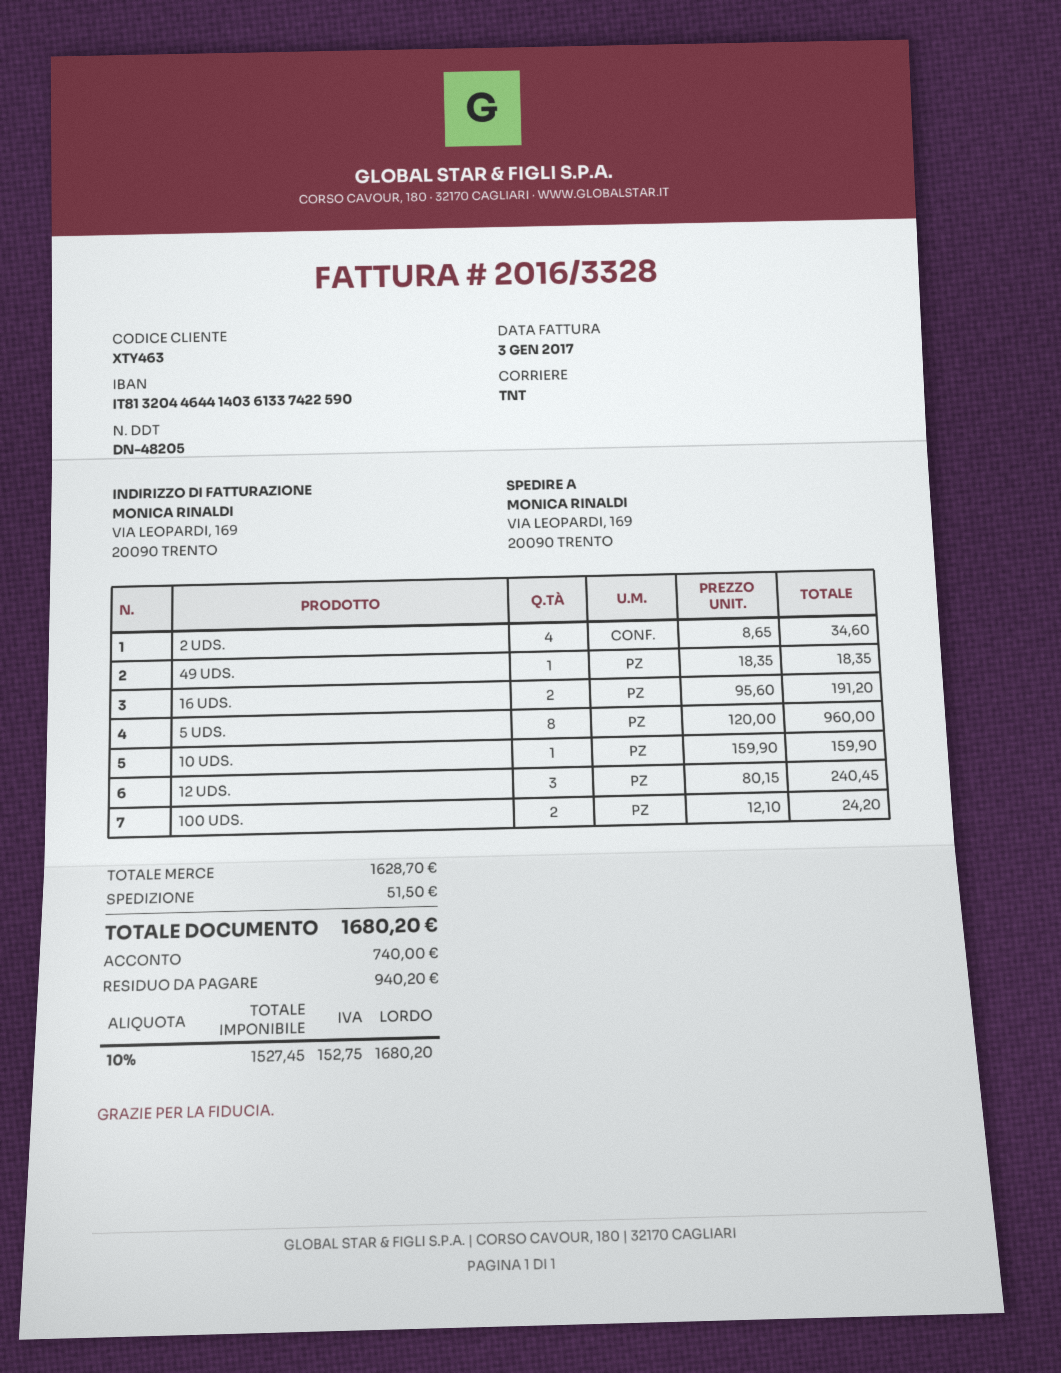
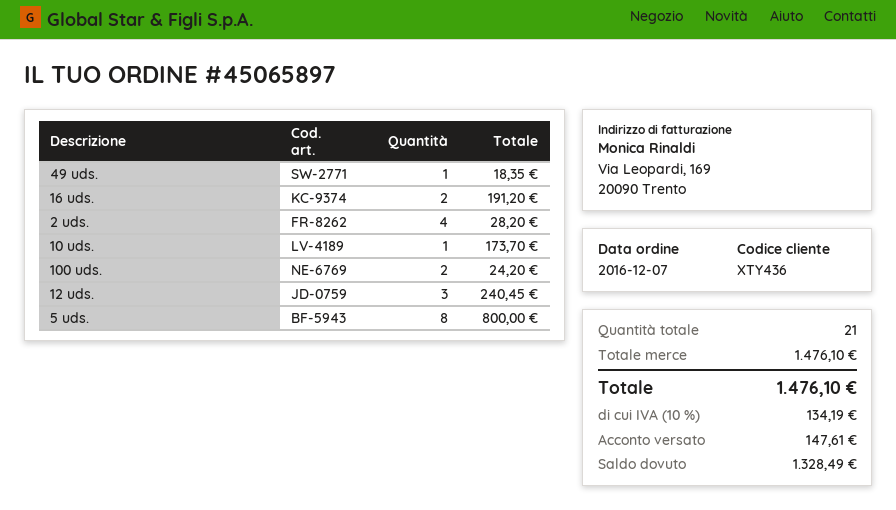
customer number: XTY463 -> XTY436
2 UDS.: 4 for 34.60 -> 4 for 28.20
5 UDS.: 8 for 960.00 -> 8 for 800.00
10 UDS.: 1 for 159.90 -> 1 for 173.70
subtotal: 1628.70 -> 1476.10
shipping: 51.50 -> none
tax: 10% = 152.75 -> 10% = 134.19
total: 1680.20 -> 1476.10
deposit: 740.00 -> 147.61
balance: 940.20 -> 1328.49

